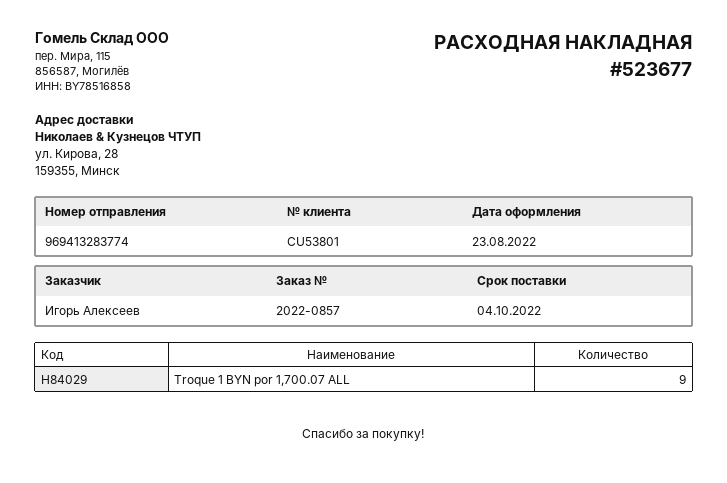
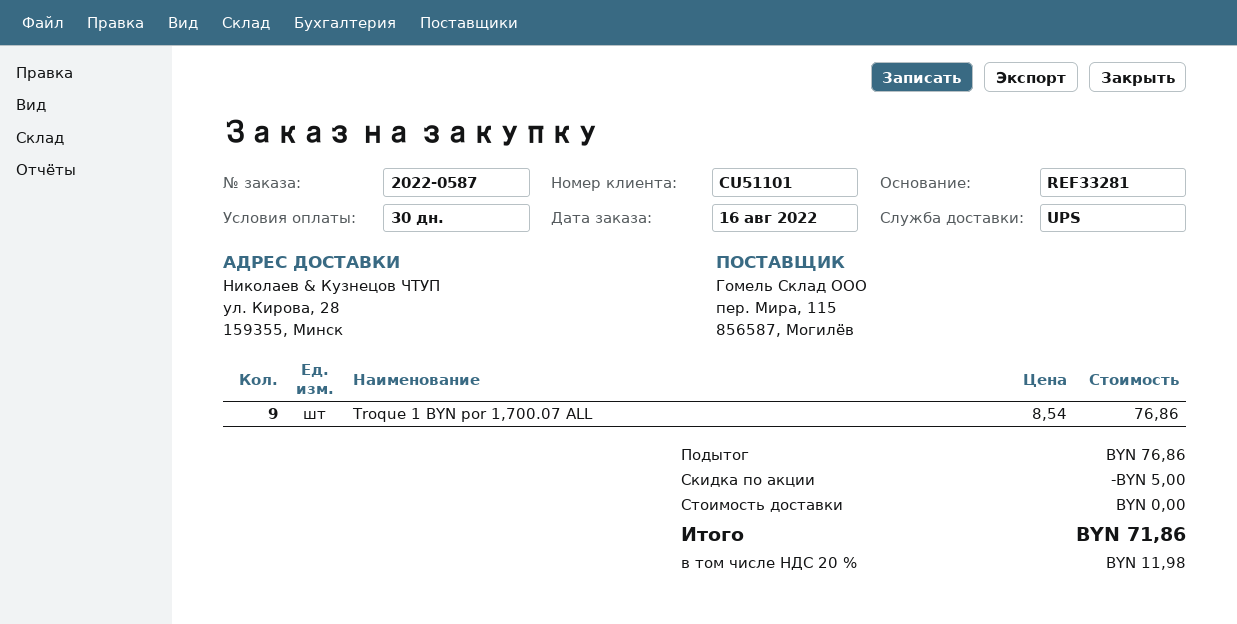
order number: 2022-0857 -> 2022-0587
order date: 2022-08-23 -> 2022-08-16
customer number: CU53801 -> CU51101

